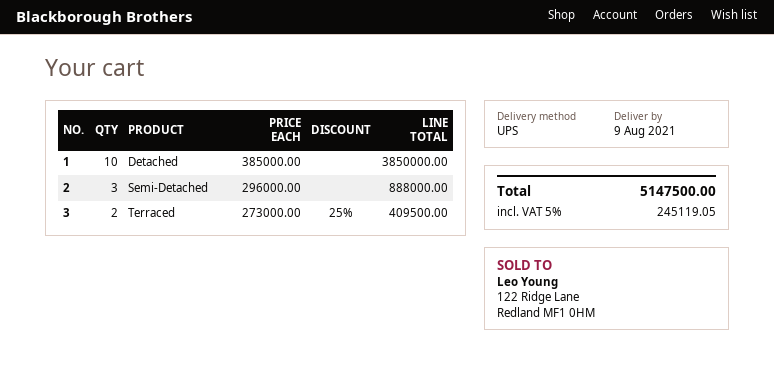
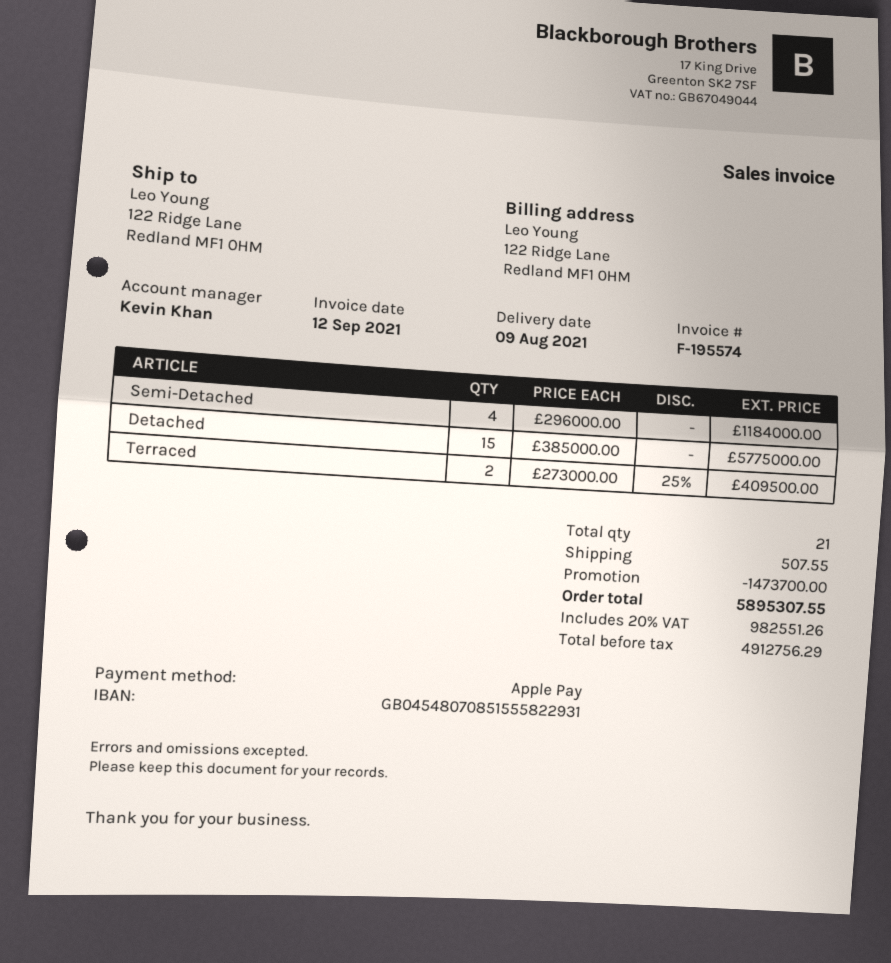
Detached: 10 x 385000.00 = 3850000.00 -> 15 x 385000.00 = 5775000.00
Semi-Detached: 3 x 296000.00 = 888000.00 -> 4 x 296000.00 = 1184000.00
discount: none -> 1473700.00
shipping: none -> 507.55
tax: 5% = 245119.05 -> 20% = 982551.26
total: 5147500.00 -> 5895307.55

